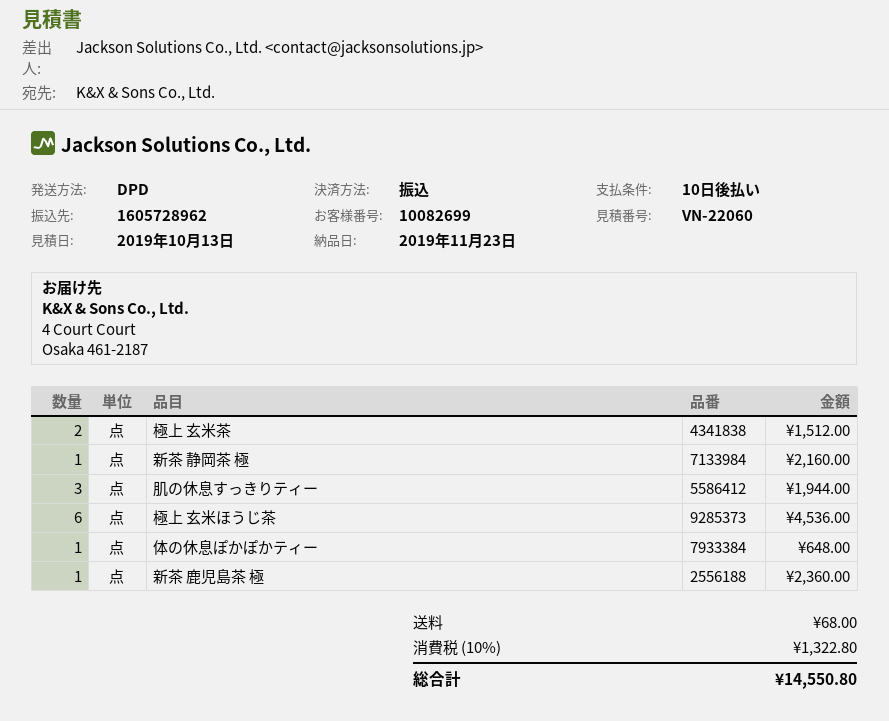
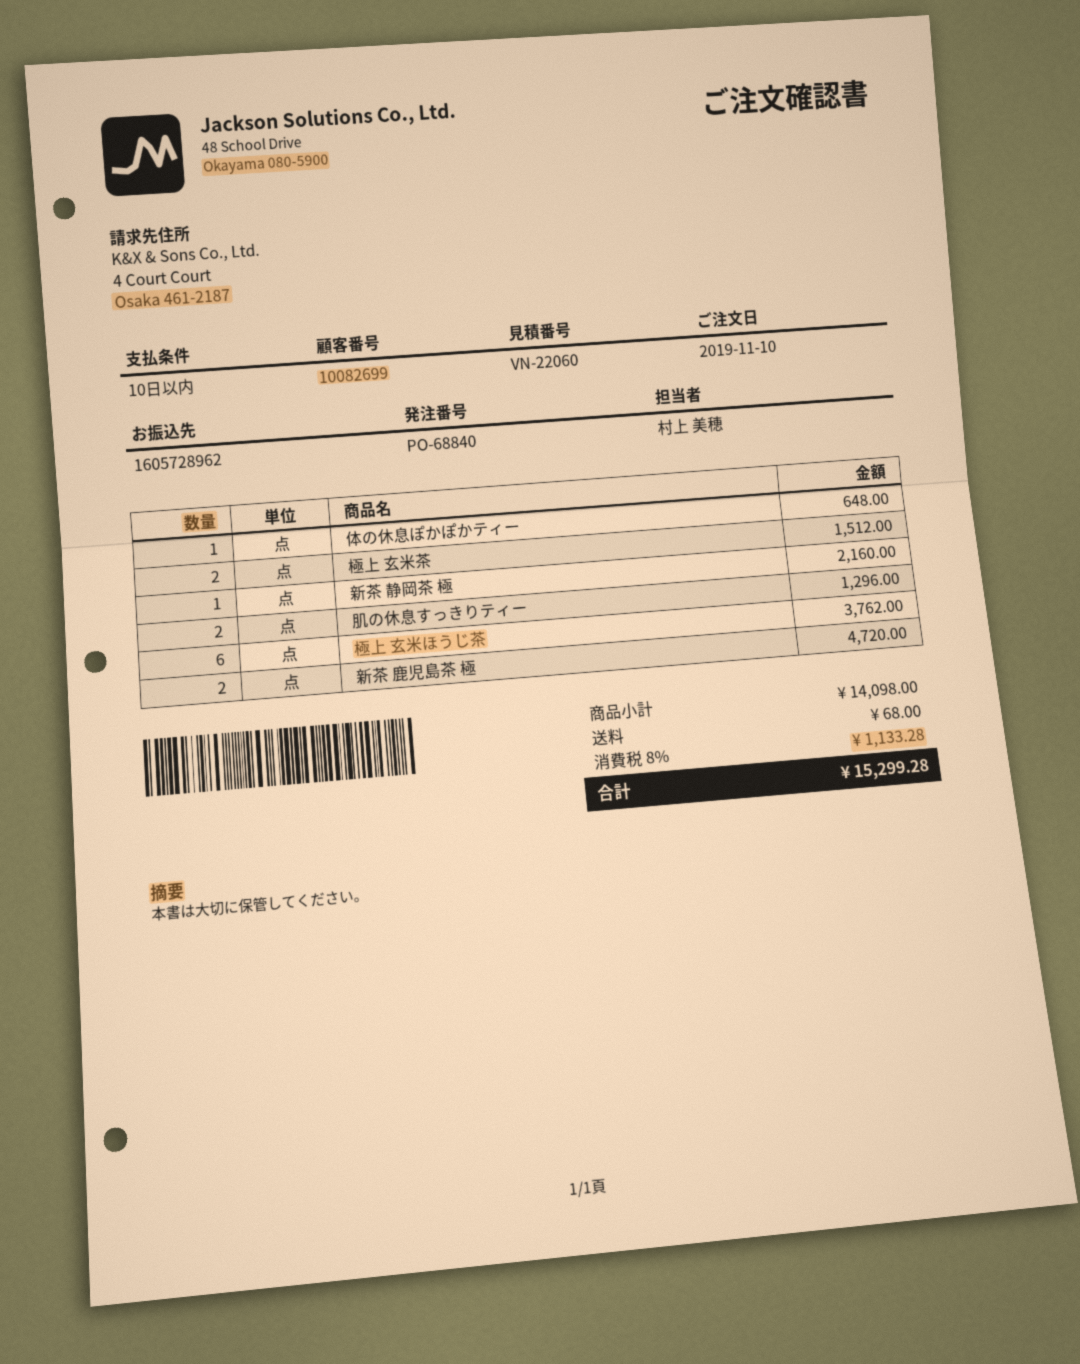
肌の休息すっきりティー: 3 for 1944.00 -> 2 for 1296.00
極上 玄米ほうじ茶: 6 for 4536.00 -> 6 for 3762.00
新茶 鹿児島茶 極: 1 for 2360.00 -> 2 for 4720.00
tax: 10% = 1322.80 -> 8% = 1133.28
total: 14550.80 -> 15299.28

